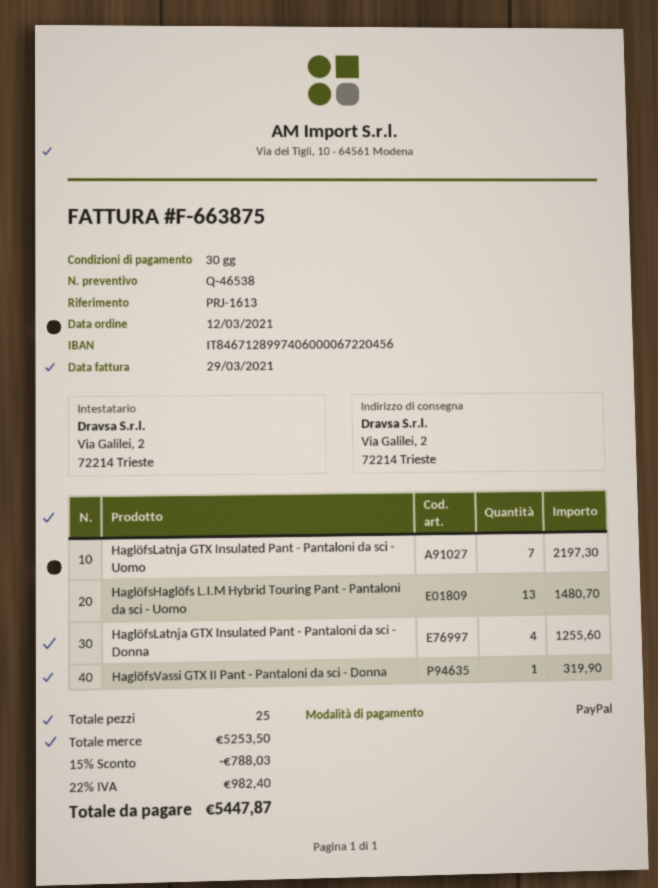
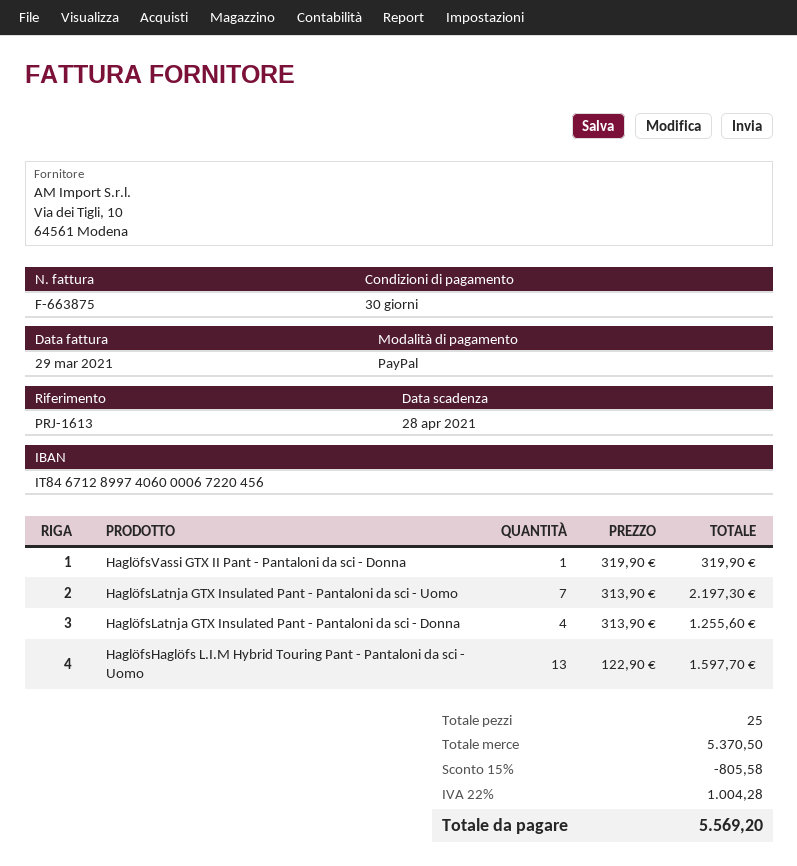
HaglöfsHaglöfs L.I.M Hybrid Touring Pant - Pantaloni da sci - Uomo: 13 for 1480.70 -> 13 for 1597.70
subtotal: 5253.50 -> 5370.50
discount: 15% = 788.03 -> 15% = 805.58
tax: 22% = 982.40 -> 22% = 1004.28
total: 5447.87 -> 5569.20

